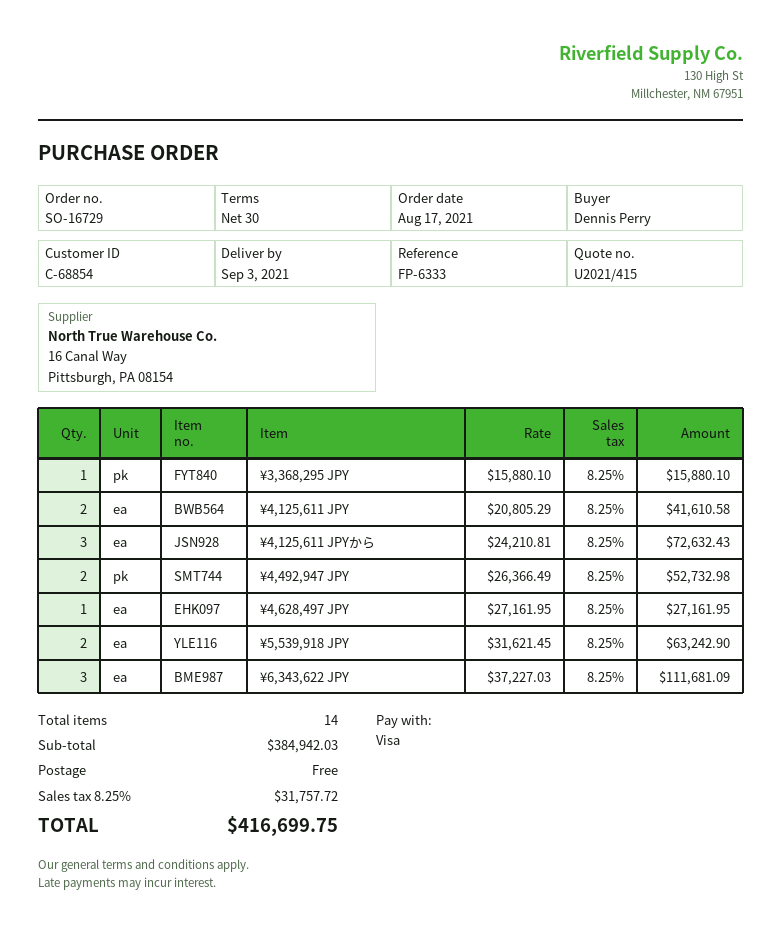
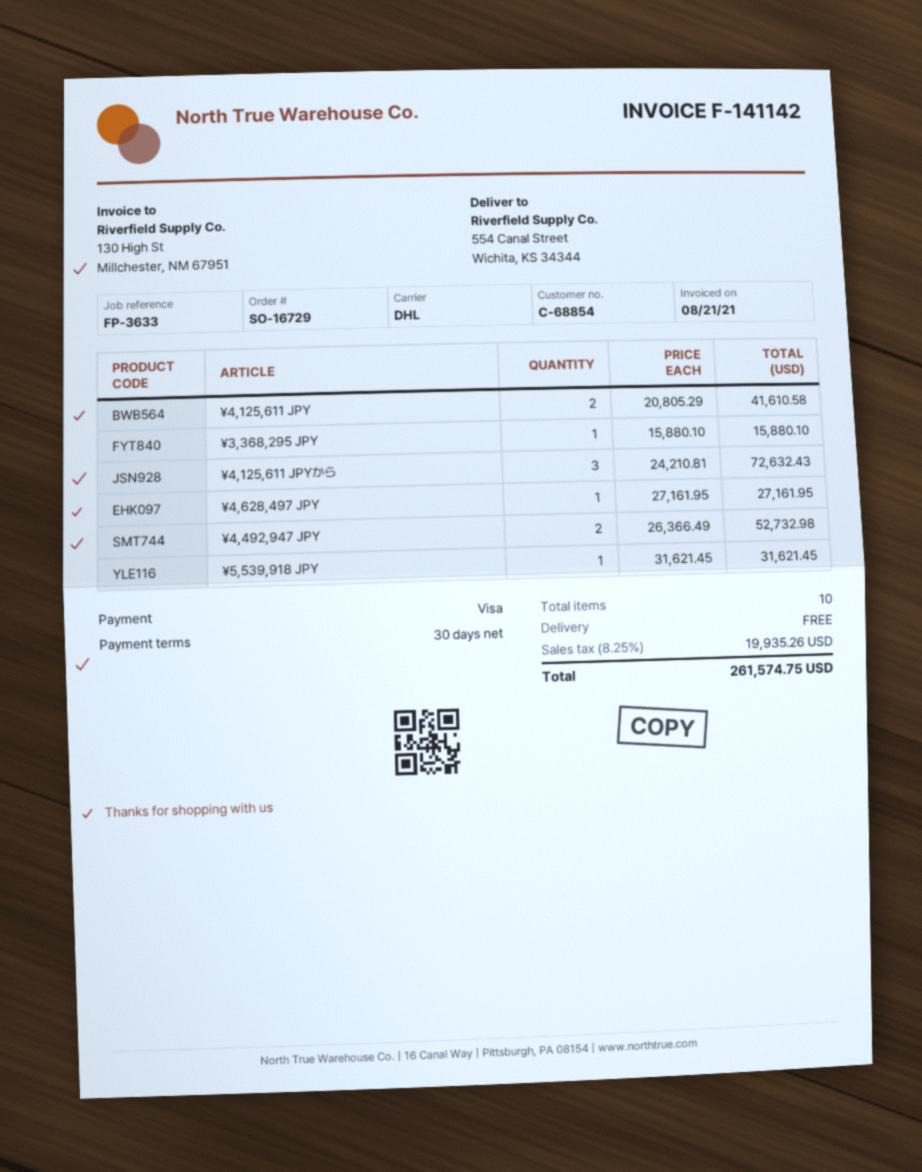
reference: FP-6333 -> FP-3633
¥5,539,918 JPY: 2 x 31621.45 = 63242.90 -> 1 x 31621.45 = 31621.45
¥6,343,622 JPY: 3 x 37227.03 = 111681.09 -> none
total quantity: 14 -> 10
tax: 8.25% = 31757.72 -> 8.25% = 19935.26
total: 416699.75 -> 261574.75

